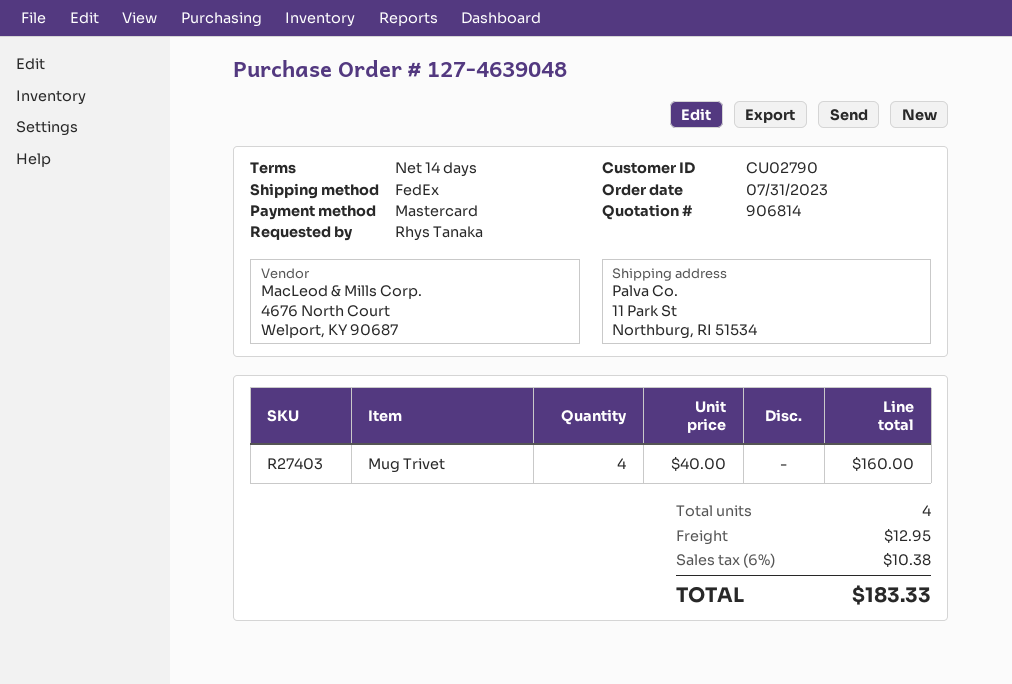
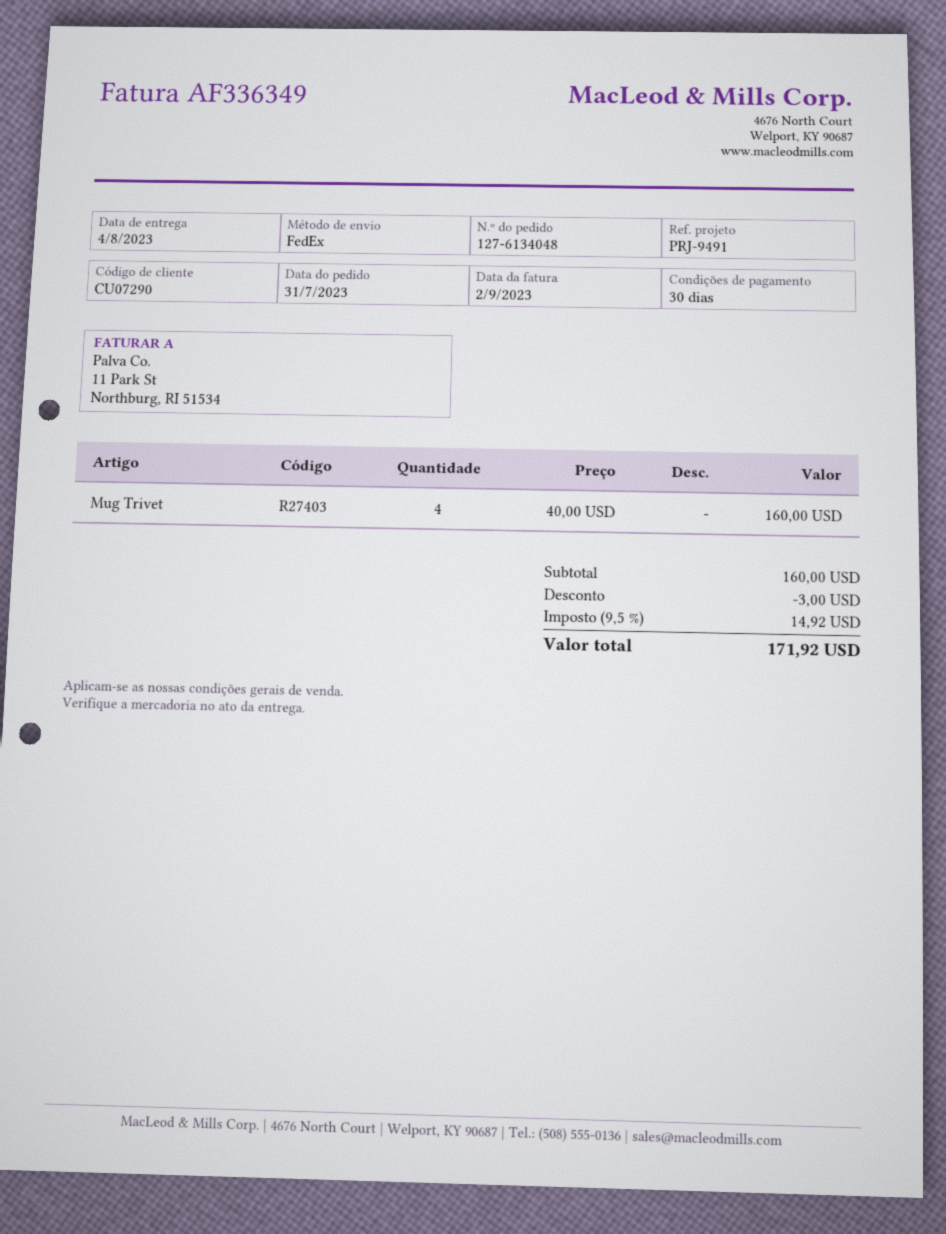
order number: 127-4639048 -> 127-6134048
payment terms: 14 days -> 30 days
customer number: CU02790 -> CU07290
discount: none -> 3.00
shipping: 12.95 -> none
tax: 6% = 10.38 -> 9.5% = 14.92
total: 183.33 -> 171.92

